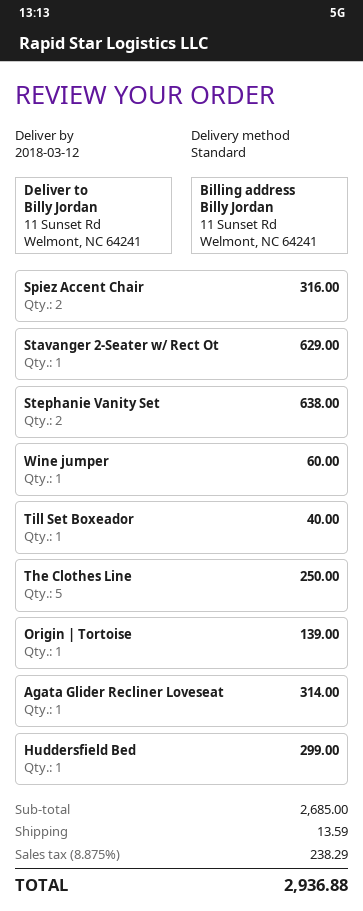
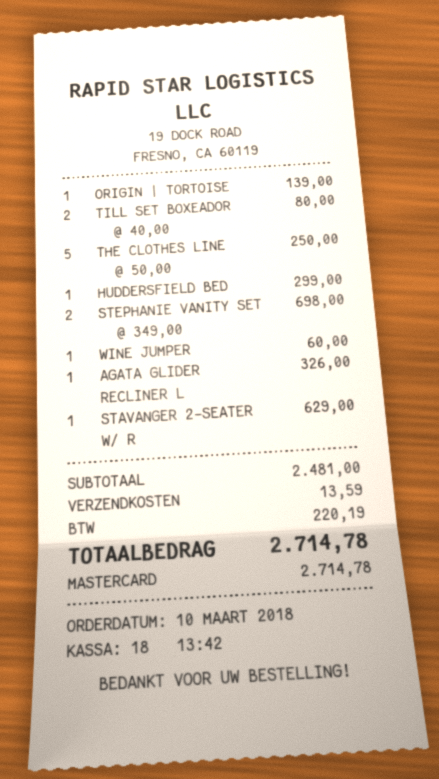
Spiez Accent Chair: 2 for 316.00 -> none
Stephanie Vanity Set: 2 for 638.00 -> 2 for 698.00
Till Set Boxeador: 1 for 40.00 -> 2 for 80.00
Agata Glider Recliner Loveseat: 1 for 314.00 -> 1 for 326.00
subtotal: 2685.00 -> 2481.00
tax: 238.29 -> 220.19
total: 2936.88 -> 2714.78

